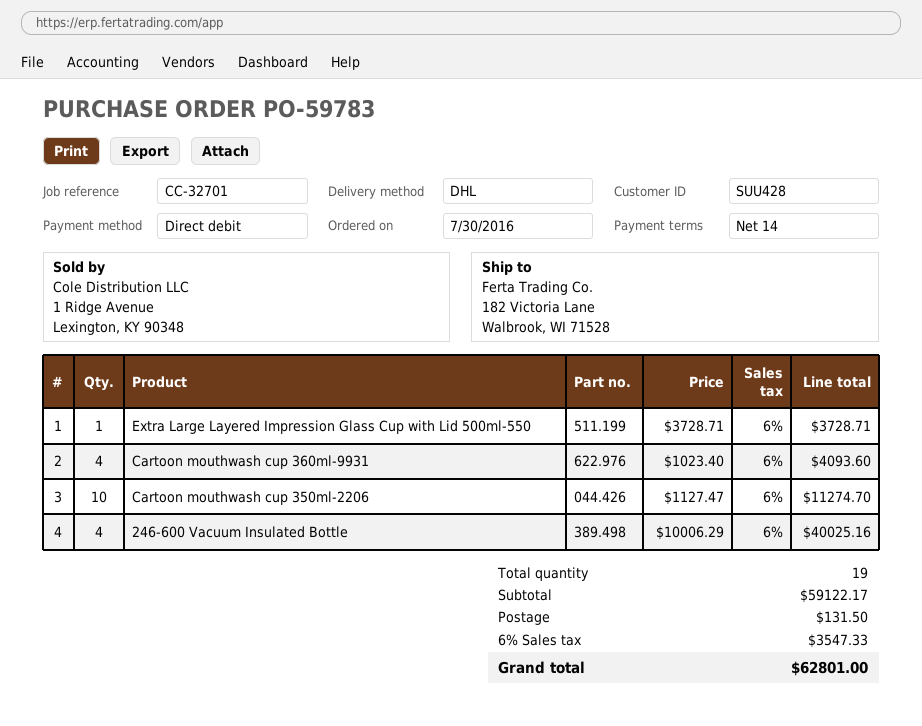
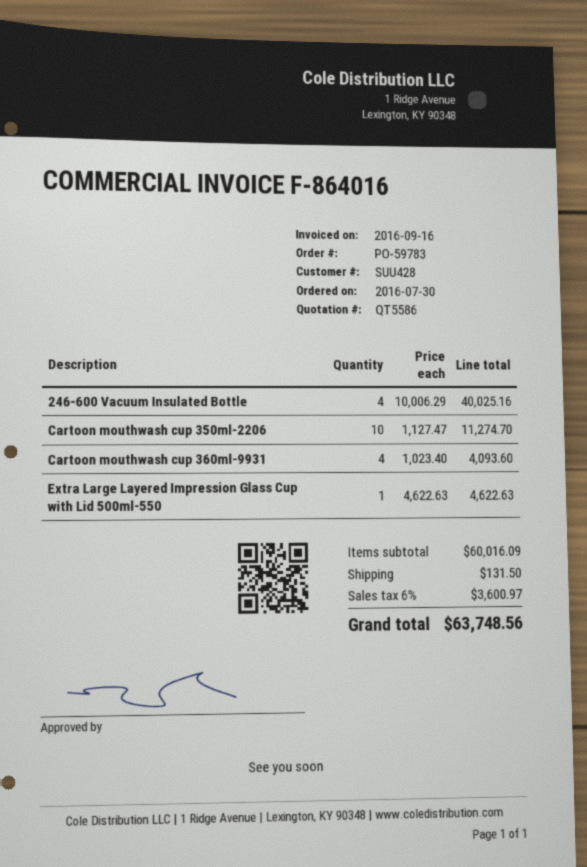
Extra Large Layered Impression Glass Cup with Lid 500ml-550: 1 x 3728.71 = 3728.71 -> 1 x 4622.63 = 4622.63
subtotal: 59122.17 -> 60016.09
tax: 6% = 3547.33 -> 6% = 3600.97
total: 62801.00 -> 63748.56

